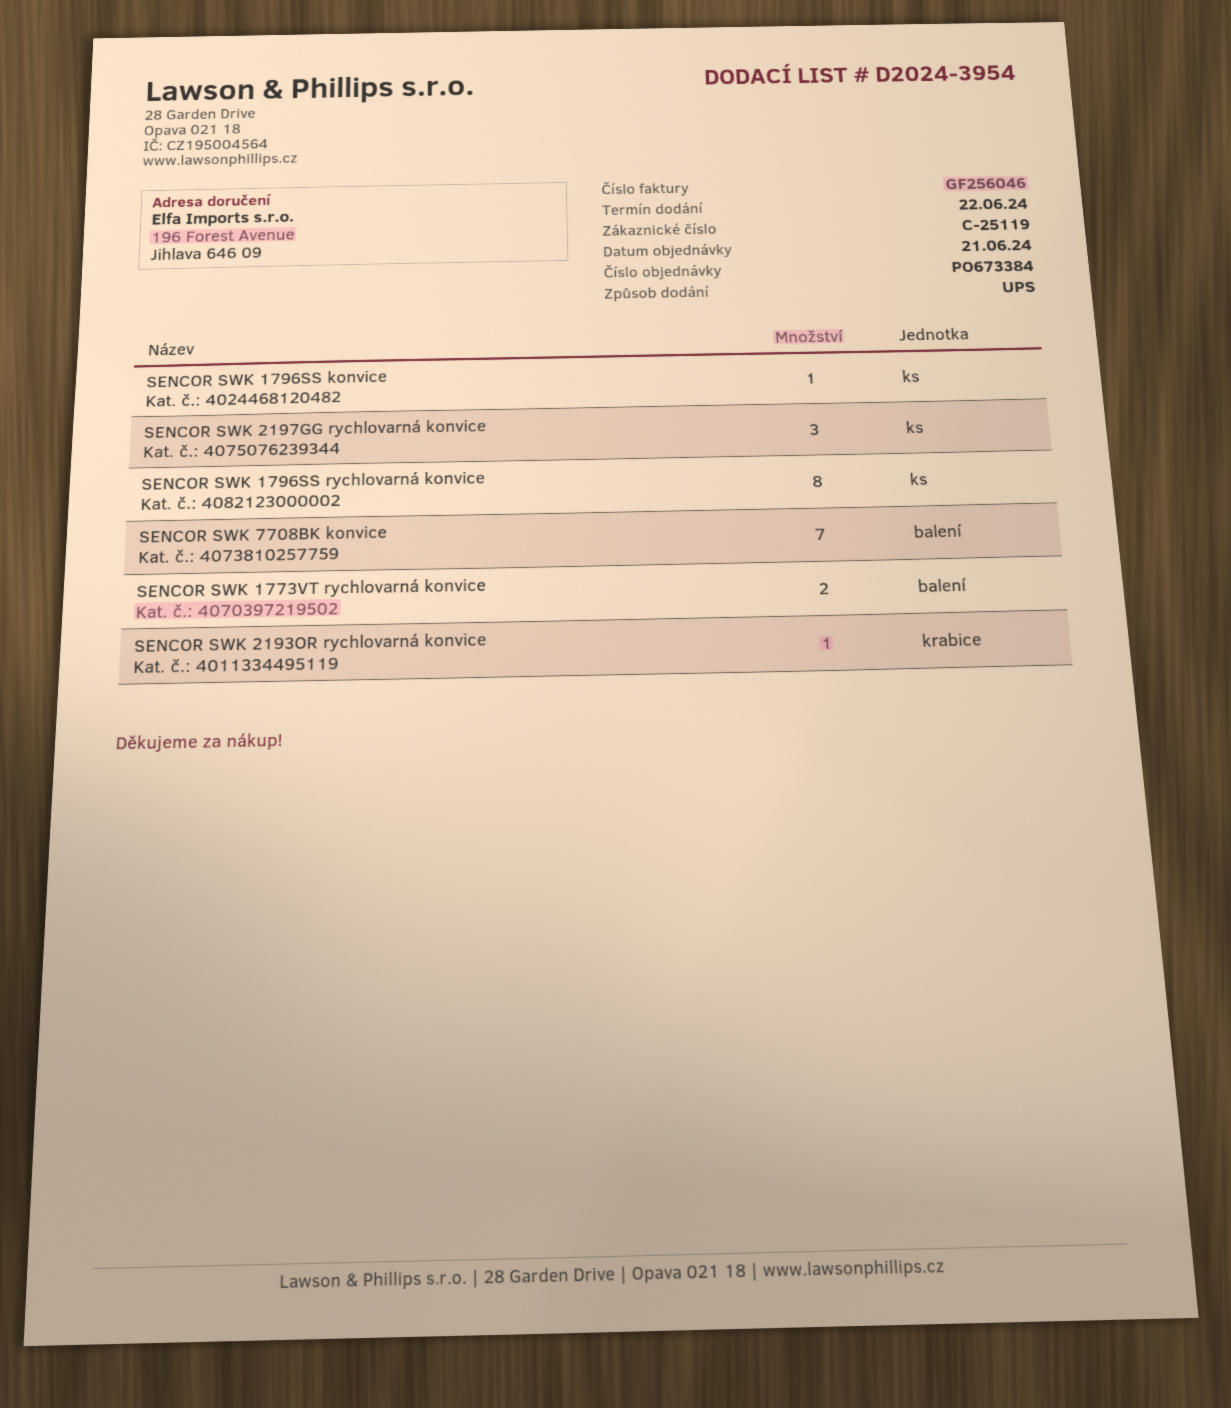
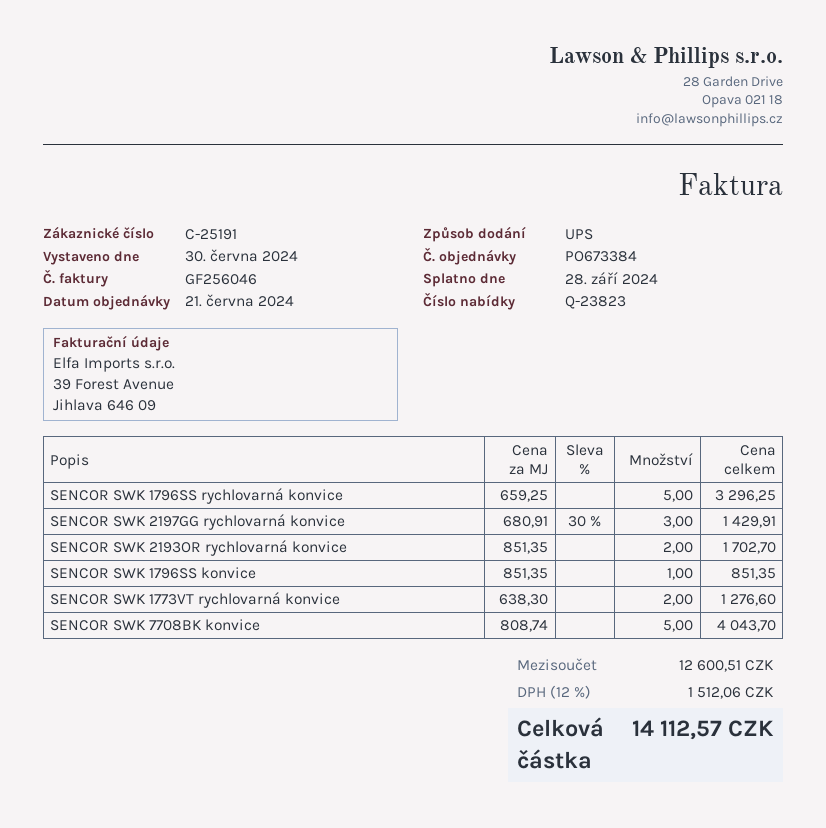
customer number: C-25119 -> C-25191
SENCOR SWK 1796SS rychlovarná konvice: 8 -> 5
SENCOR SWK 7708BK konvice: 7 -> 5
SENCOR SWK 2193OR rychlovarná konvice: 1 -> 2

